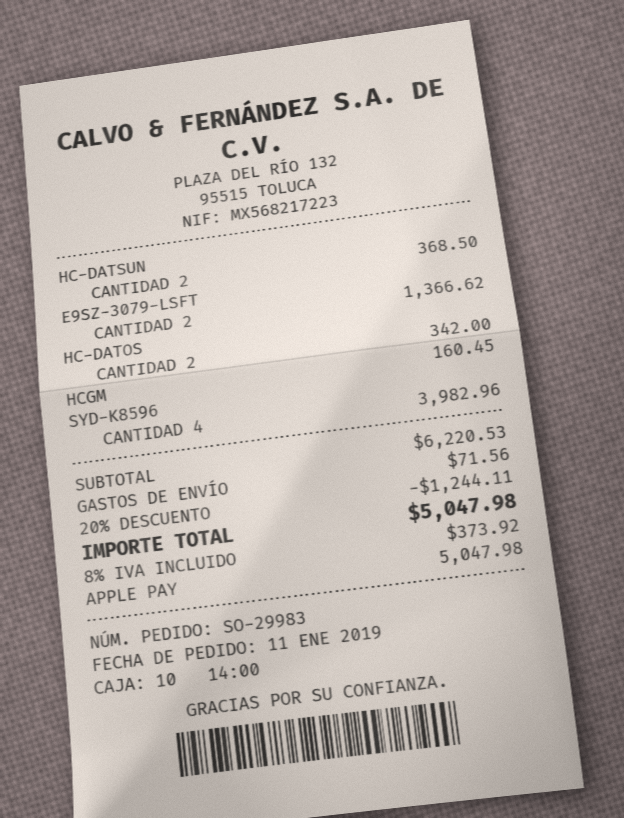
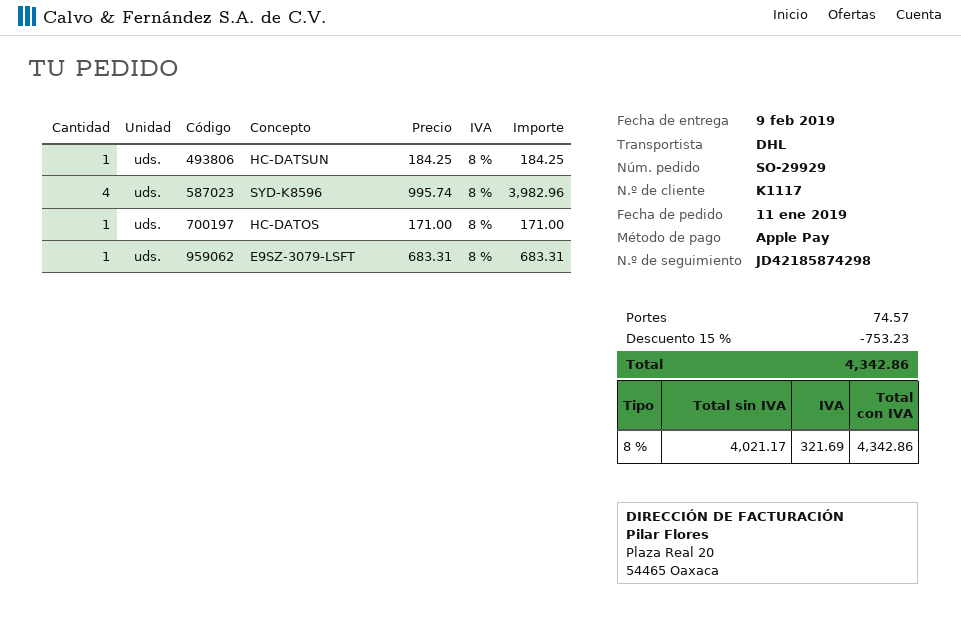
order number: SO-29983 -> SO-29929
HC-DATSUN: 2 for 368.50 -> 1 for 184.25
E9SZ-3079-LSFT: 2 for 1366.62 -> 1 for 683.31
HC-DATOS: 2 for 342.00 -> 1 for 171.00
HCGM: 1 for 160.45 -> none
discount: 20% = 1244.11 -> 15% = 753.23
shipping: 71.56 -> 74.57
tax: 8% = 373.92 -> 8% = 321.69
total: 5047.98 -> 4342.86

